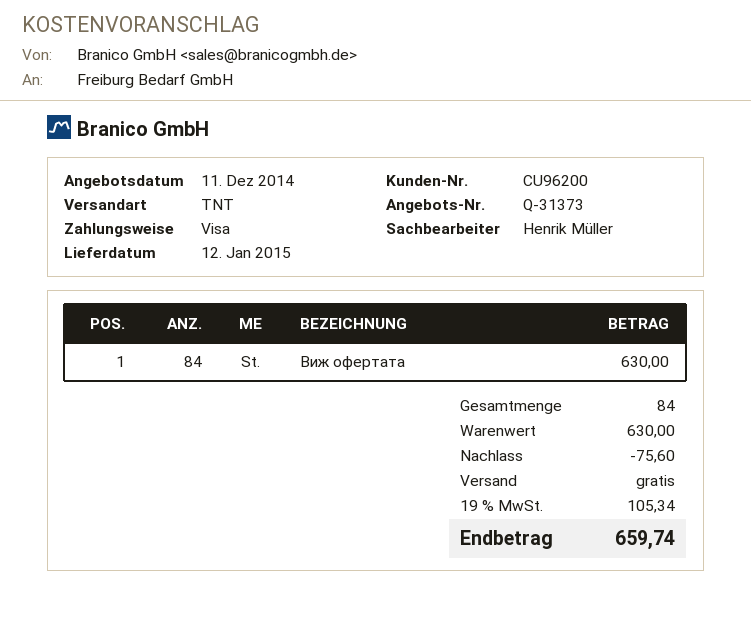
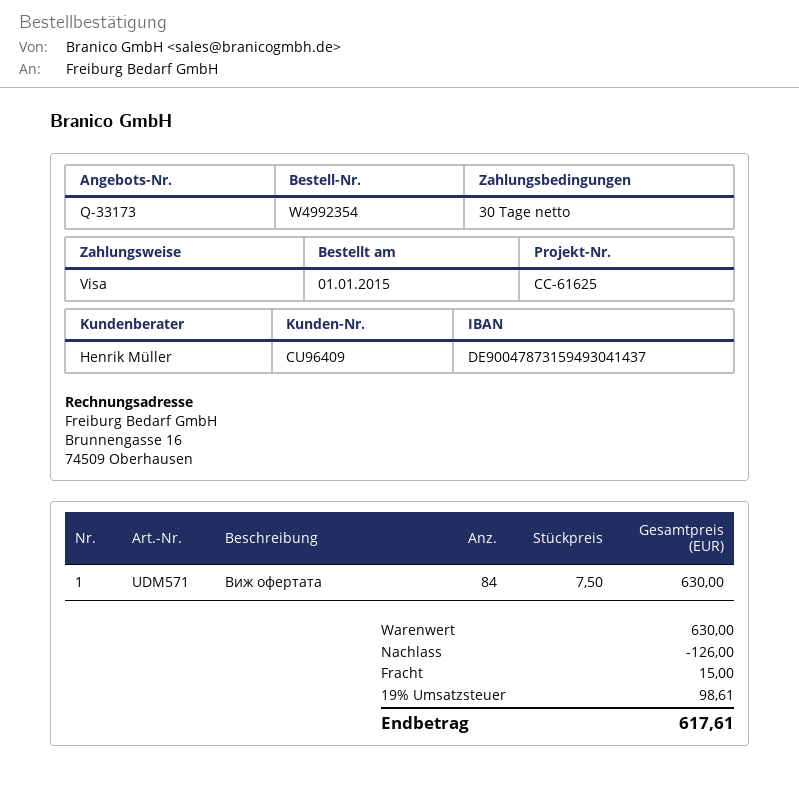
quote number: Q-31373 -> Q-33173
customer number: CU96200 -> CU96409
discount: 75.60 -> 126.00
shipping: 0.00 -> 15.00
tax: 19% = 105.34 -> 19% = 98.61
total: 659.74 -> 617.61

